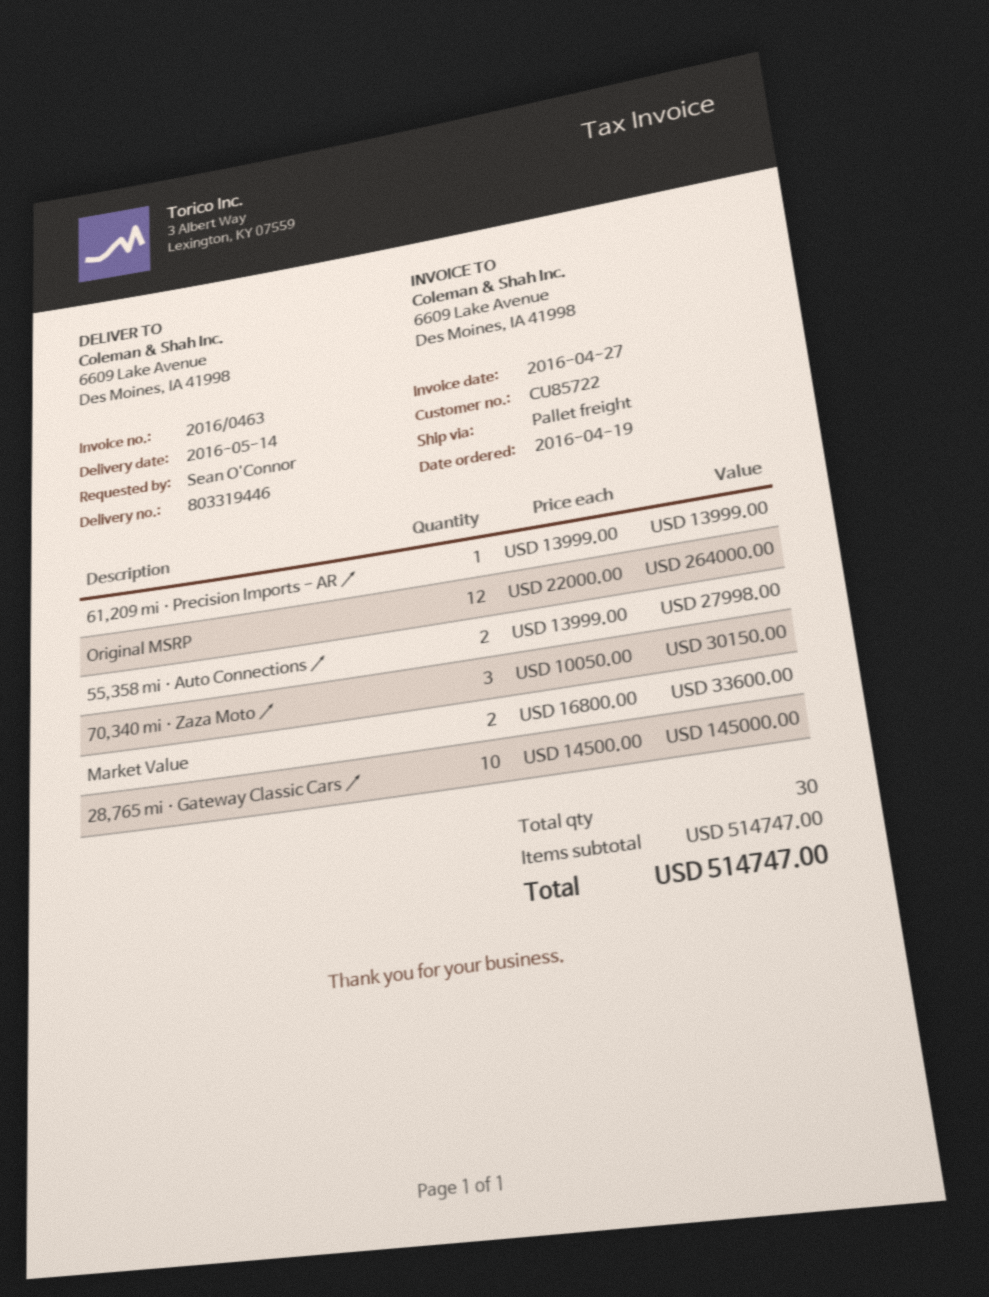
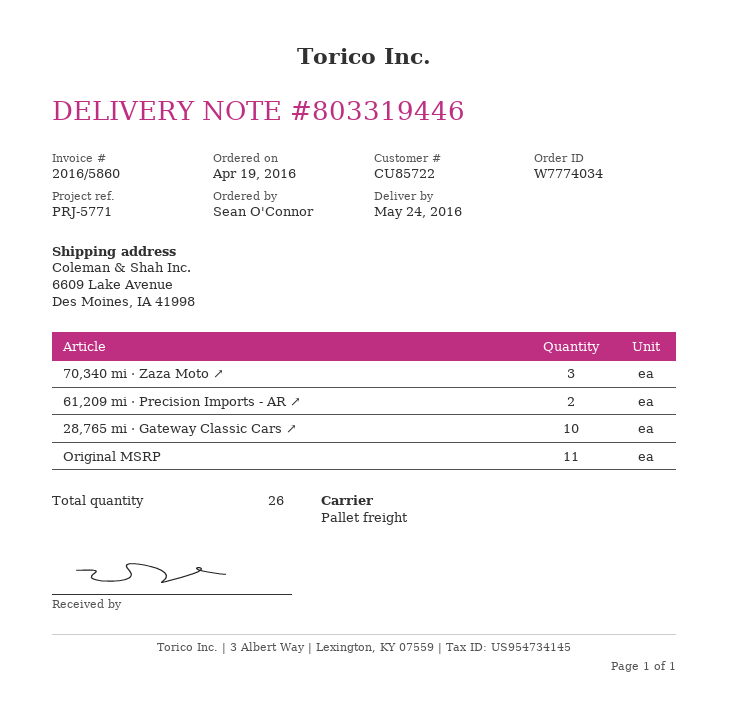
delivery date: 2016-05-14 -> 2016-05-24
invoice number: 2016/0463 -> 2016/5860
61,209 mi · Precision Imports - AR ↗: 1 -> 2
Original MSRP: 12 -> 11
55,358 mi · Auto Connections ↗: 2 -> none
Market Value: 2 -> none
total quantity: 30 -> 26

